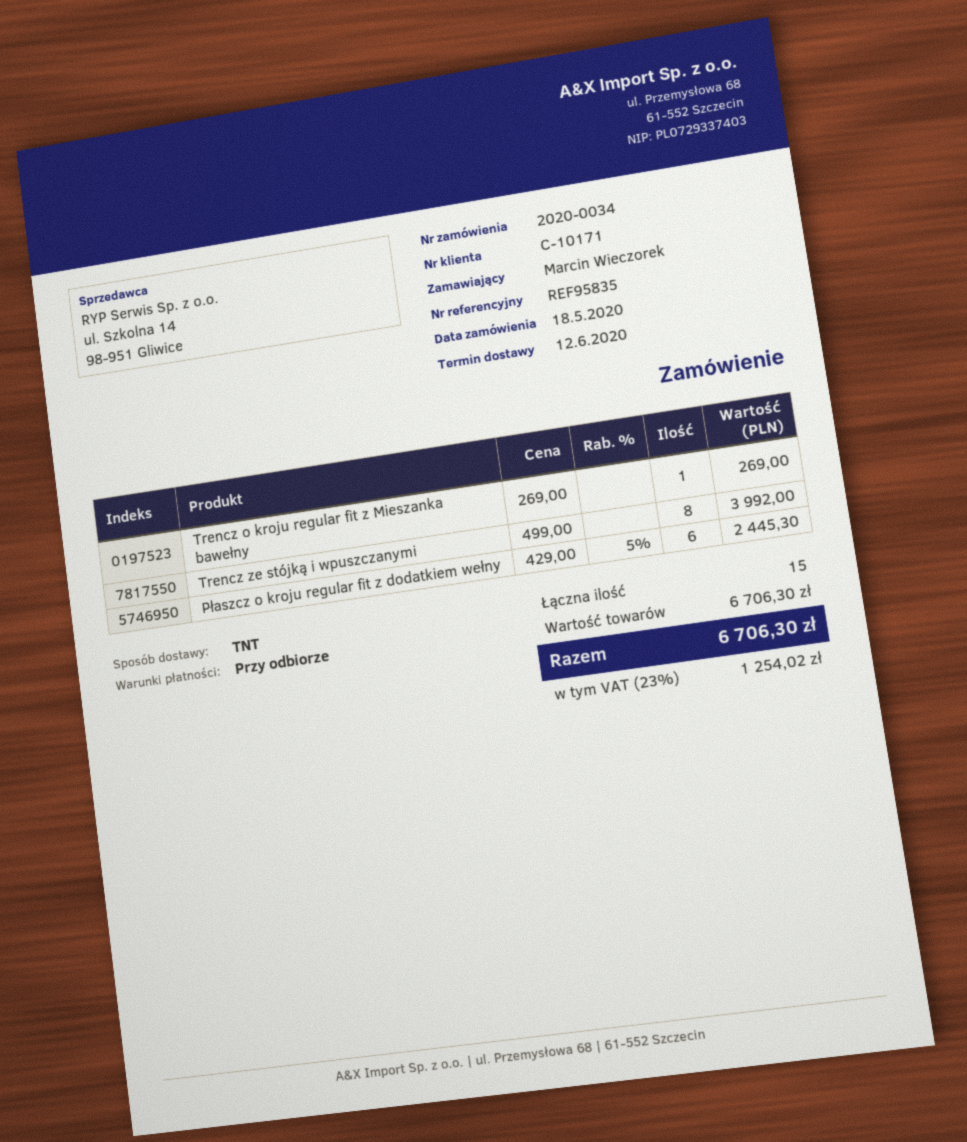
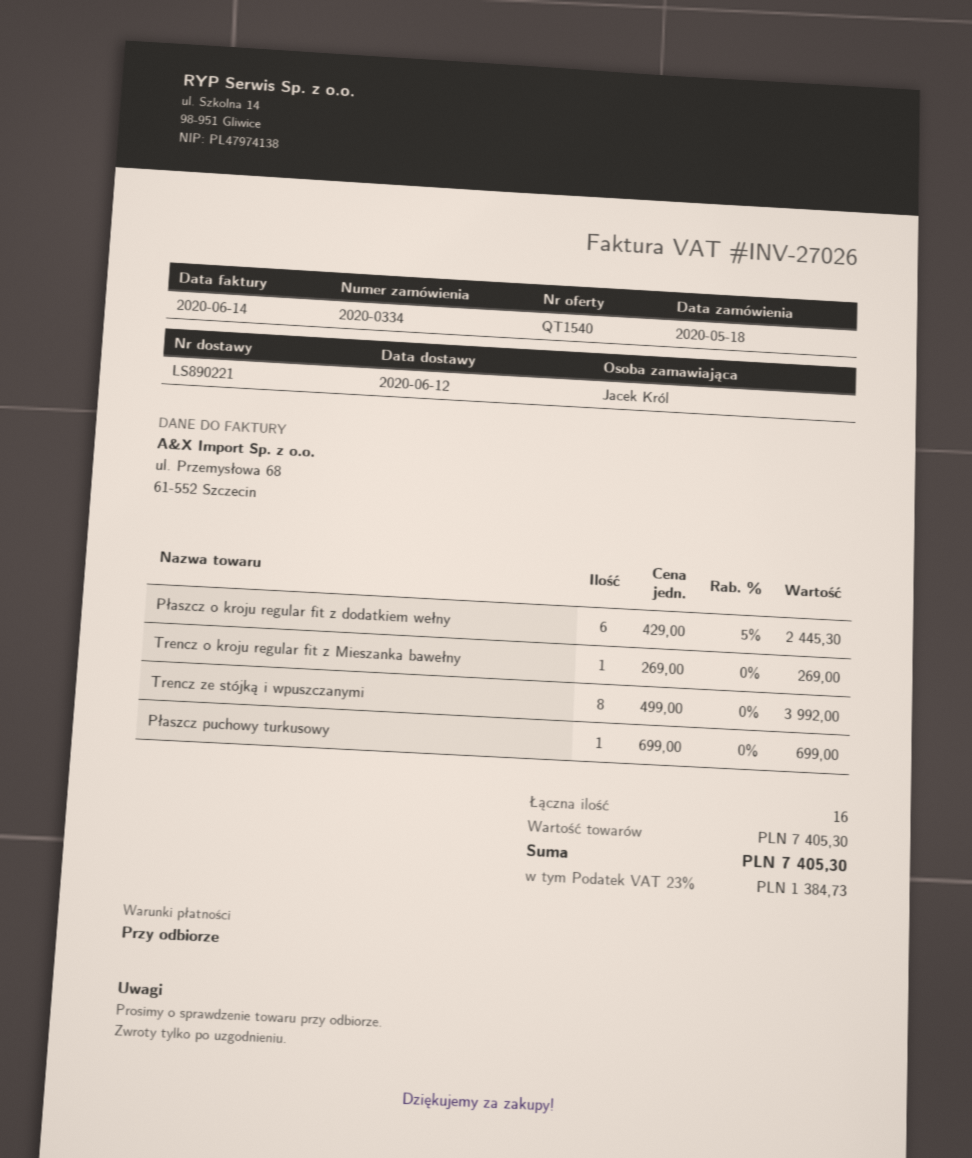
order number: 2020-0034 -> 2020-0334
ordered by: Marcin Wieczorek -> Jacek Król
Płaszcz puchowy turkusowy: none -> 1 x 699.00 = 699.00
total quantity: 15 -> 16
subtotal: 6706.30 -> 7405.30
tax: 23% = 1254.02 -> 23% = 1384.73
total: 6706.30 -> 7405.30

